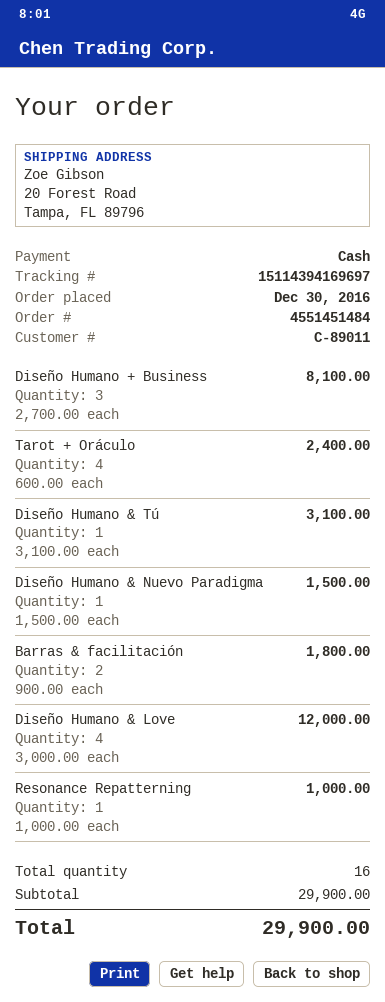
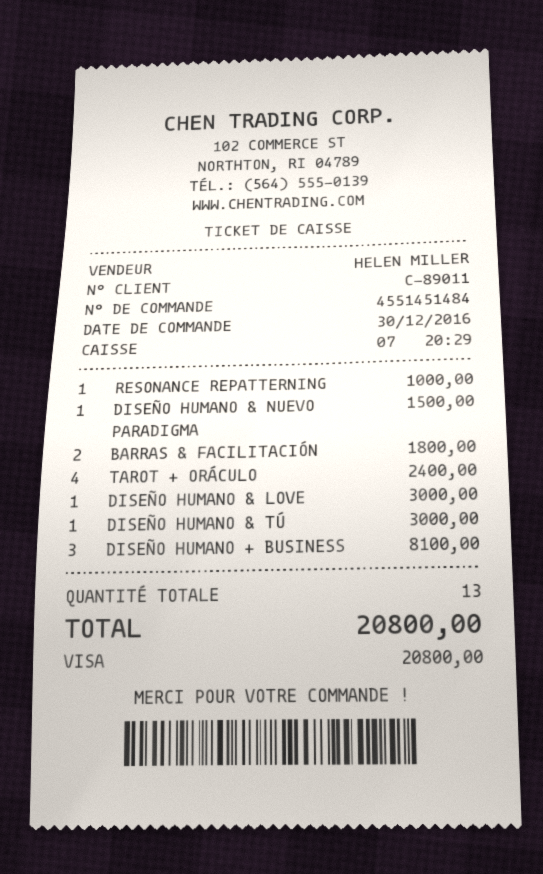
payment method: cash -> Visa
Diseño Humano & Tú: 1 for 3100.00 -> 1 for 3000.00
Diseño Humano & Love: 4 for 12000.00 -> 1 for 3000.00
total quantity: 16 -> 13
total: 29900.00 -> 20800.00

